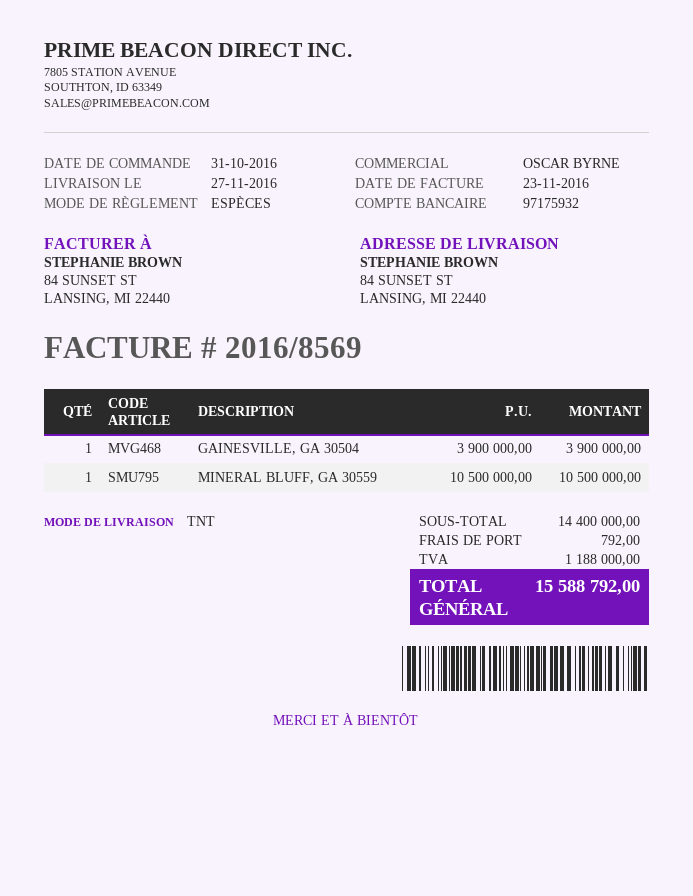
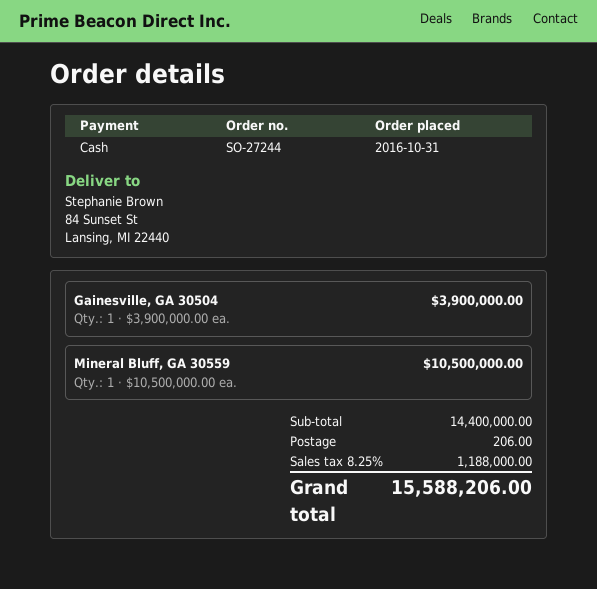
shipping: 792.00 -> 206.00
total: 15588792.00 -> 15588206.00

